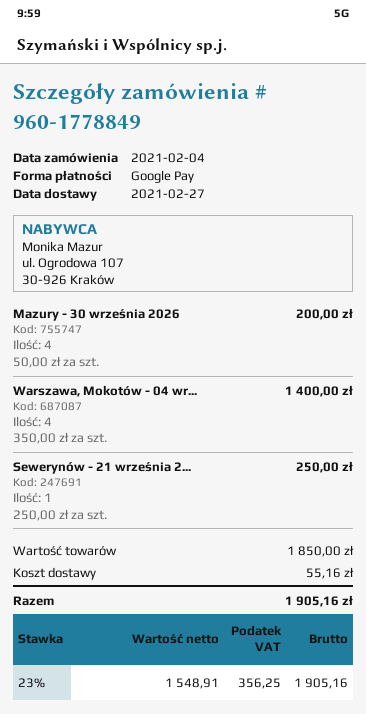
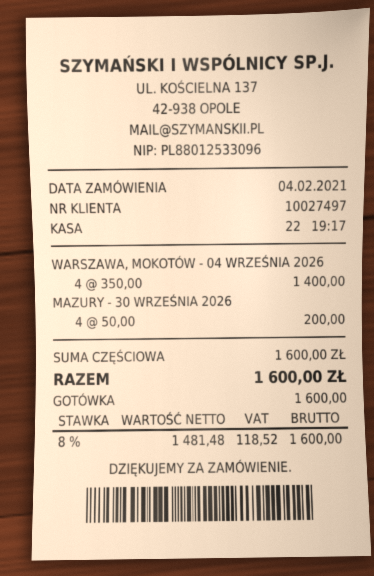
payment method: Google Pay -> cash
Sewerynów - 21 września 2...: 1 x 250.00 = 250.00 -> none
subtotal: 1850.00 -> 1600.00
shipping: 55.16 -> none
net: 1548.91 -> 1481.48
tax: 23% = 356.25 -> 8% = 118.52
total: 1905.16 -> 1600.00

